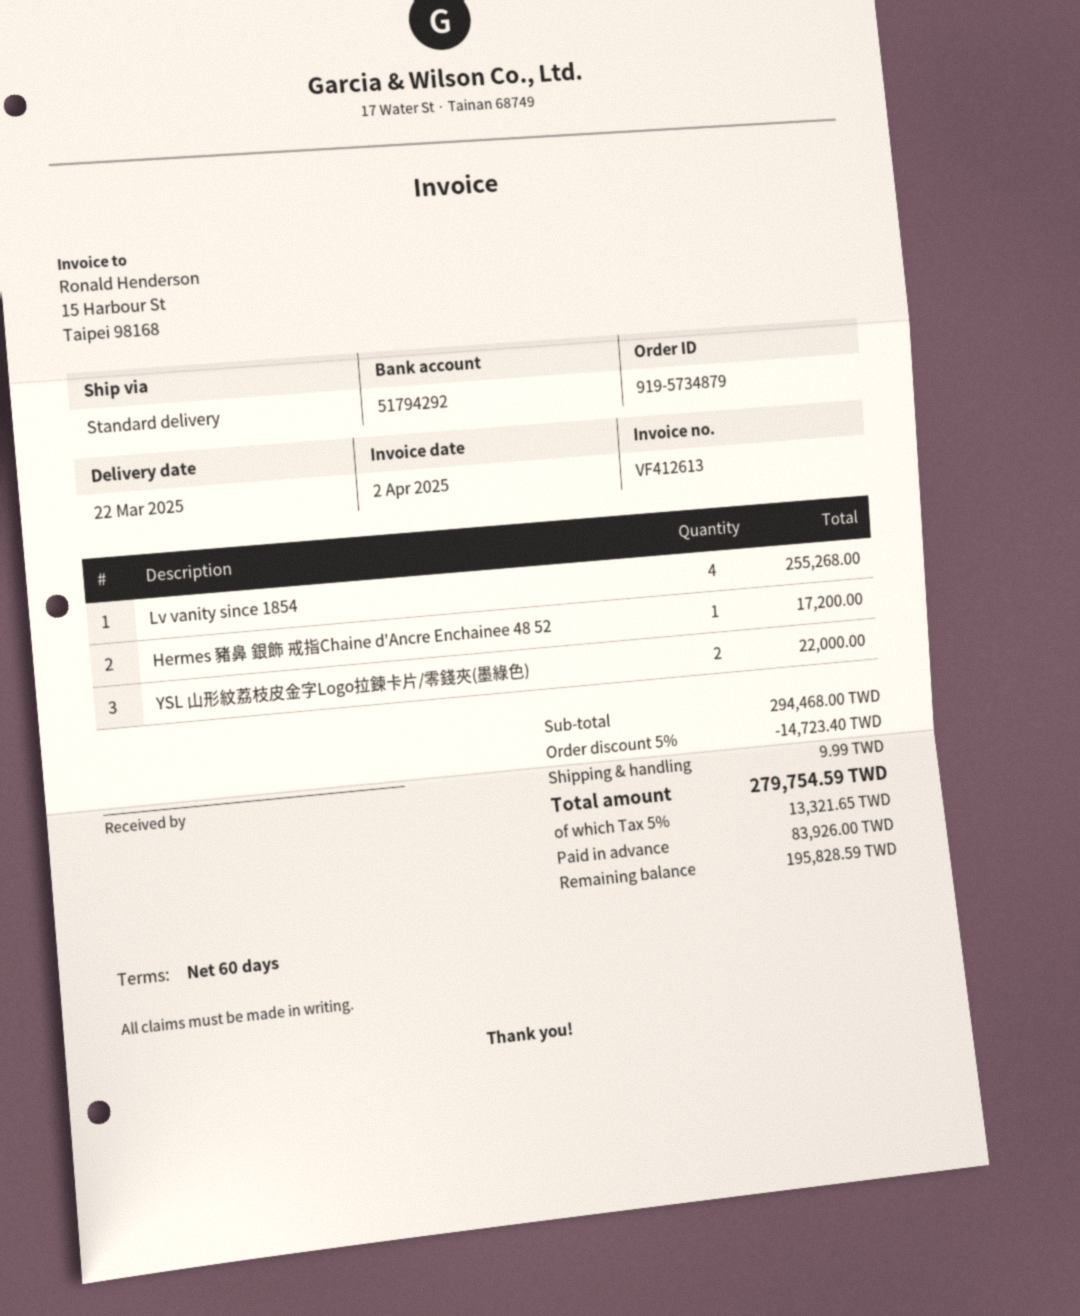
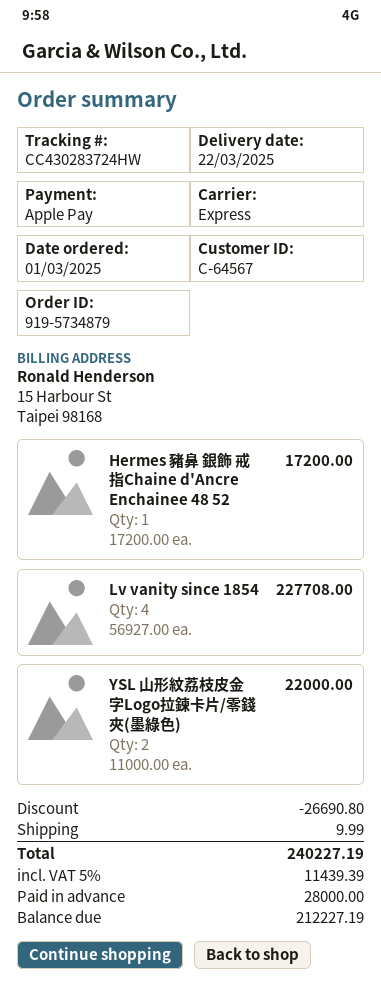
shipping method: standard -> express
Lv vanity since 1854: 4 for 255268.00 -> 4 for 227708.00
discount: 14723.40 -> 26690.80
tax: 5% = 13321.65 -> 5% = 11439.39
total: 279754.59 -> 240227.19
deposit: 83926.00 -> 28000.00
balance: 195828.59 -> 212227.19

